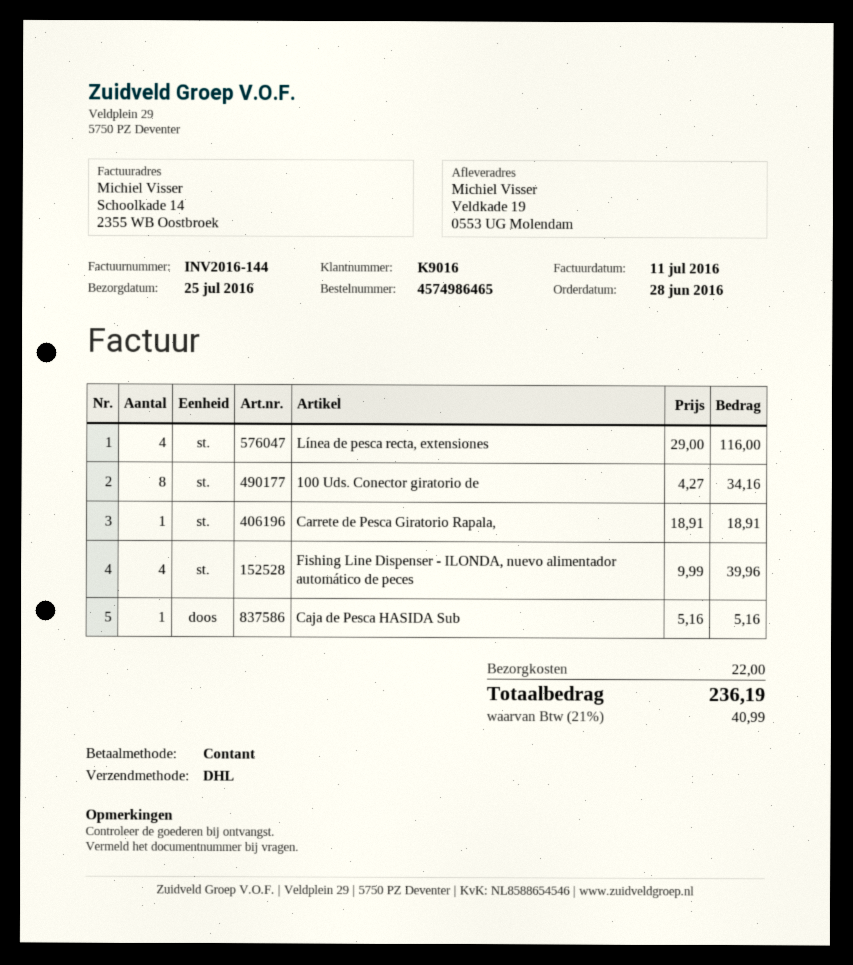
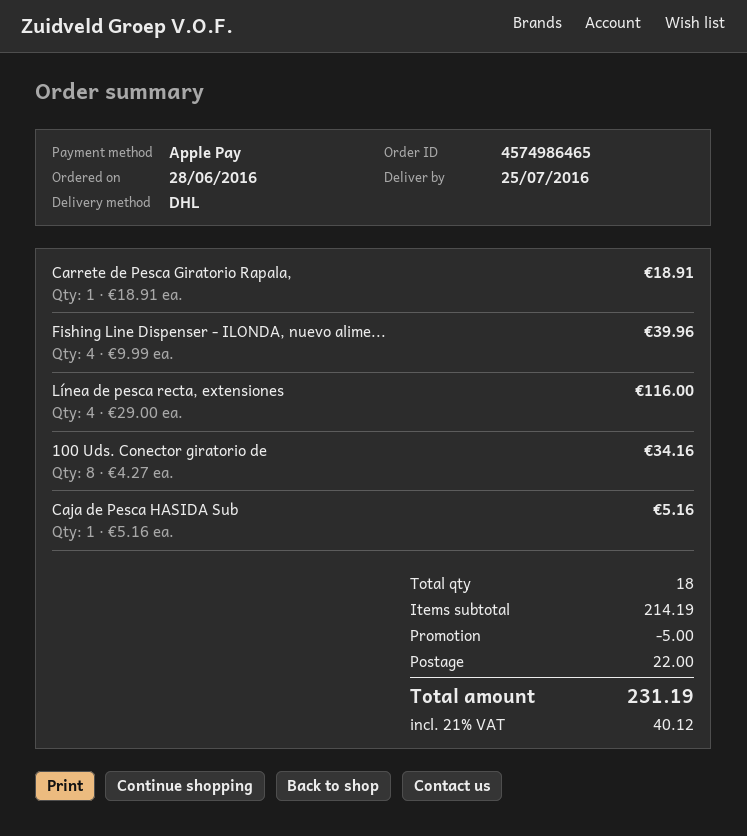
payment method: cash -> Apple Pay
discount: none -> 5.00
tax: 21% = 40.99 -> 21% = 40.12
total: 236.19 -> 231.19

